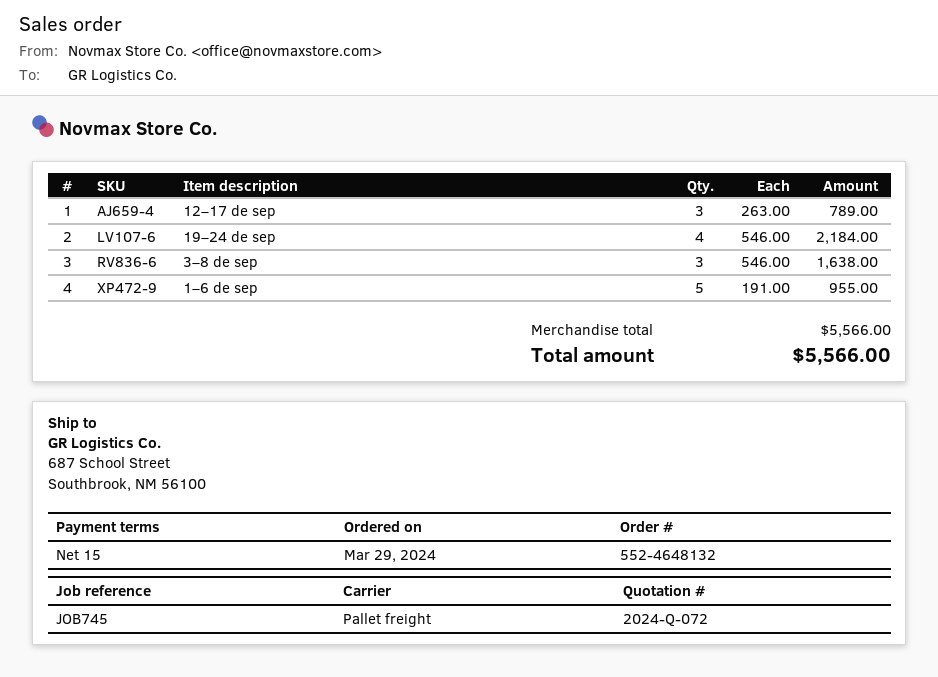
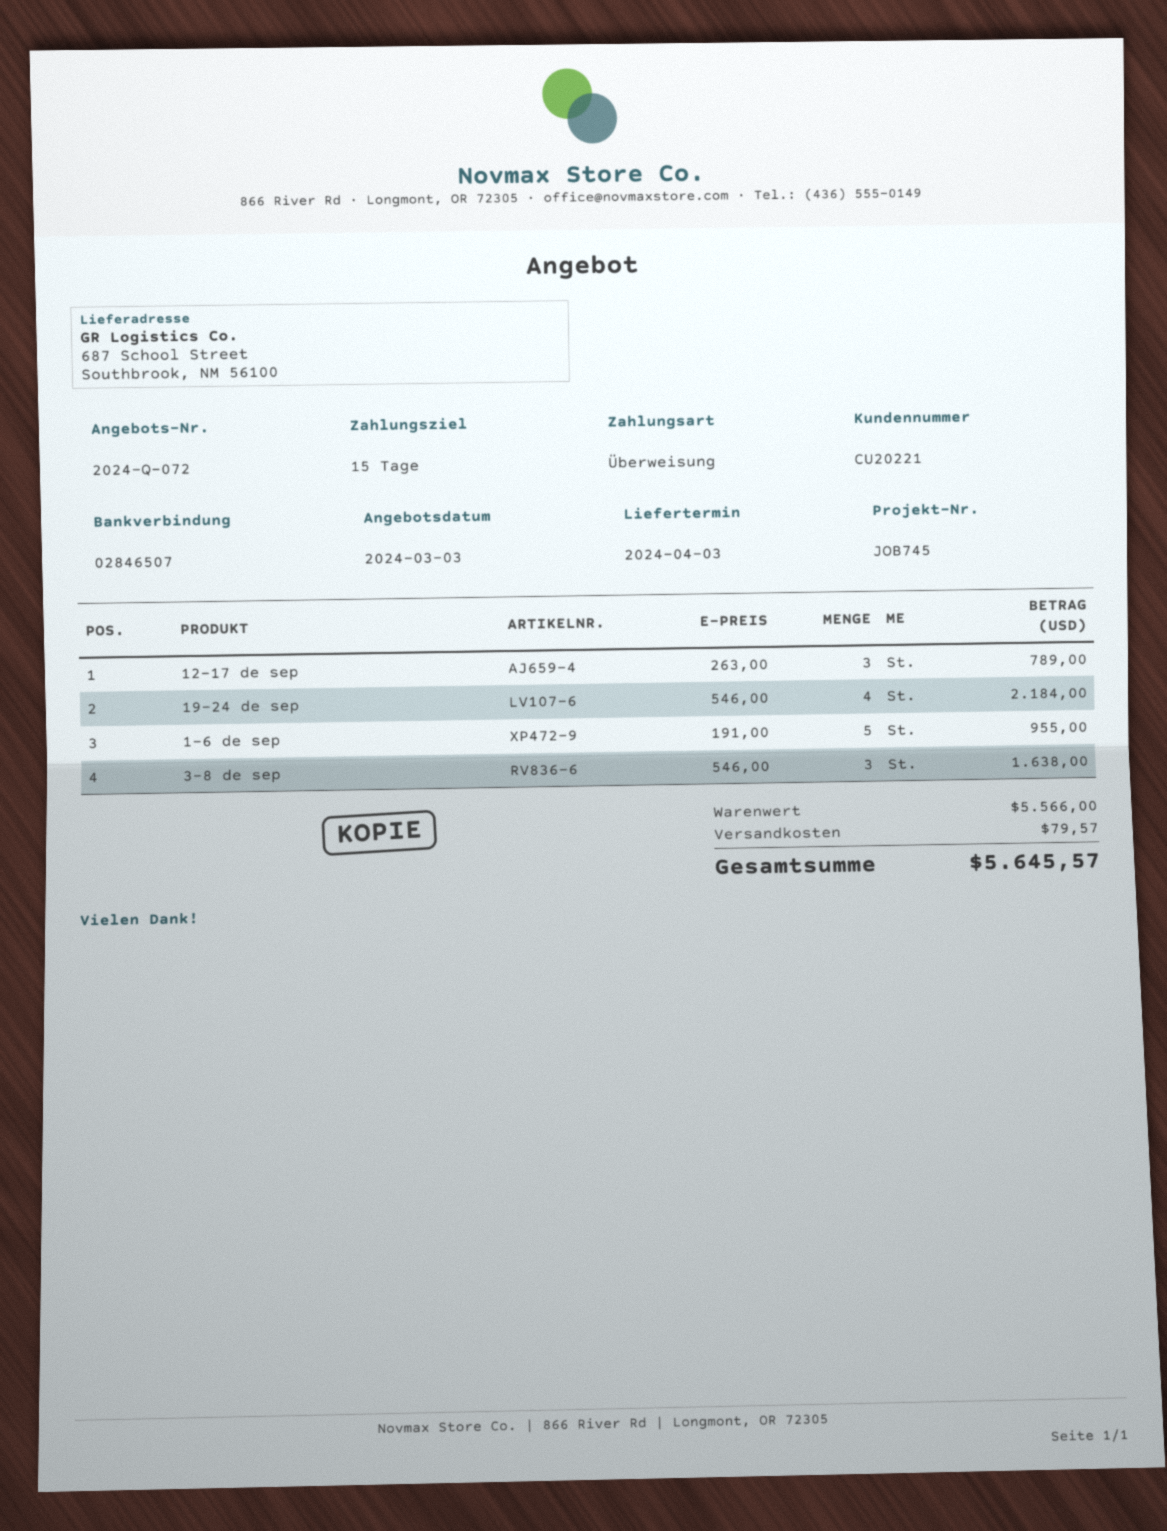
shipping: none -> 79.57
total: 5566.00 -> 5645.57

